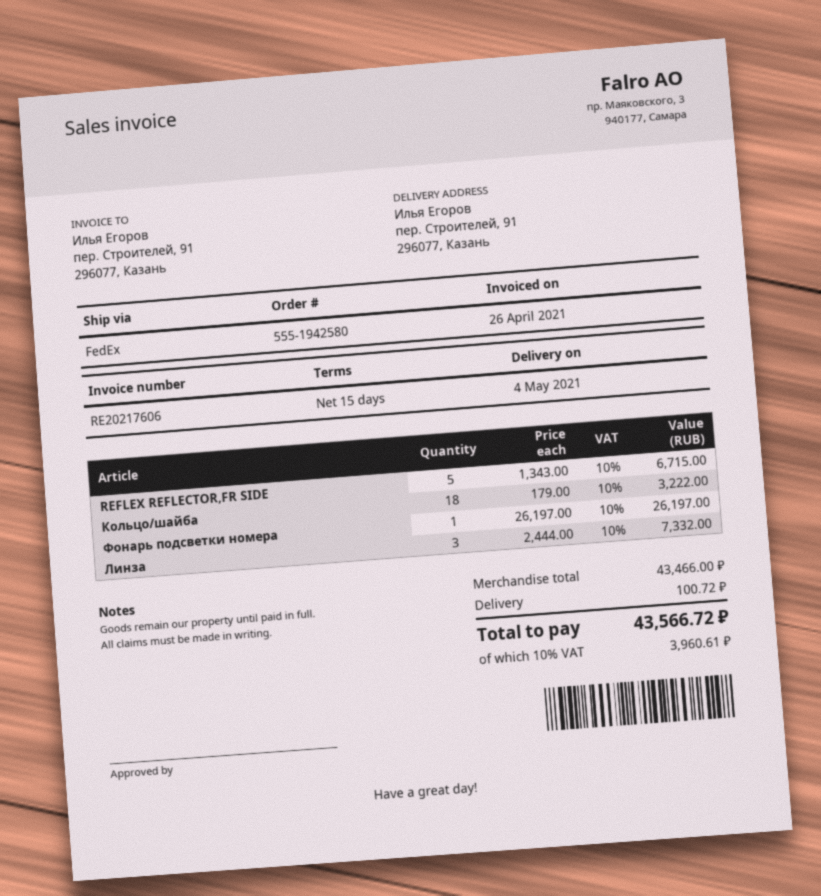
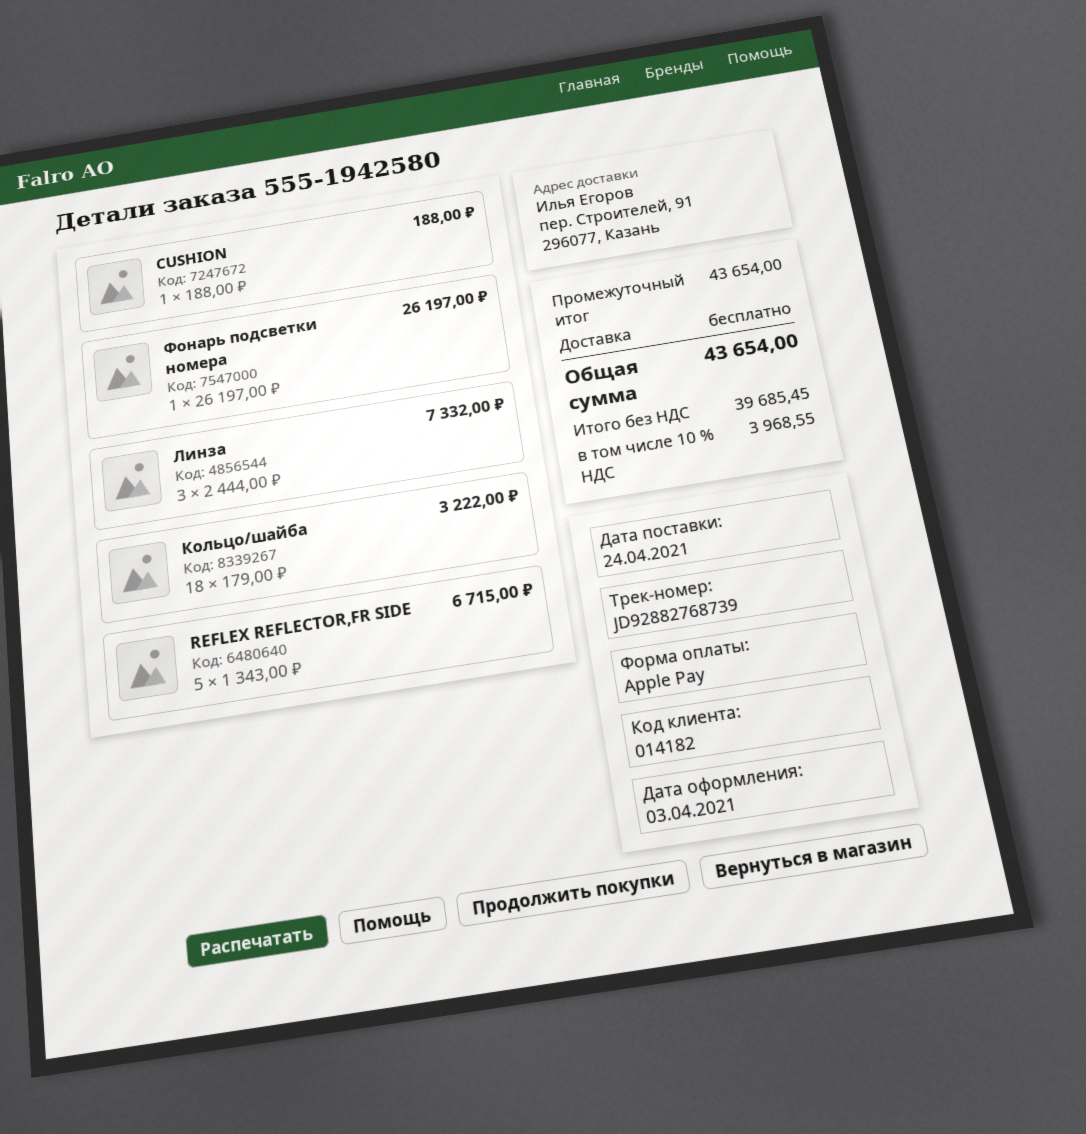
delivery date: 2021-05-04 -> 2021-04-24
CUSHION: none -> 1 x 188.00 = 188.00
subtotal: 43466.00 -> 43654.00
shipping: 100.72 -> 0.00
tax: 10% = 3960.61 -> 10% = 3968.55
total: 43566.72 -> 43654.00

